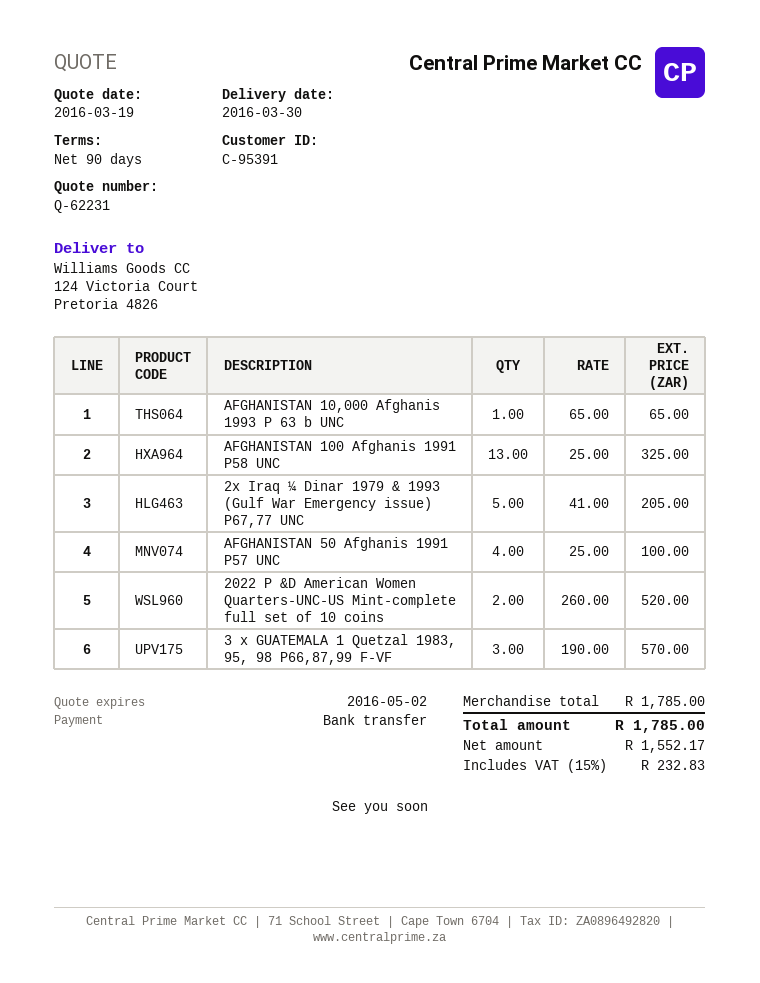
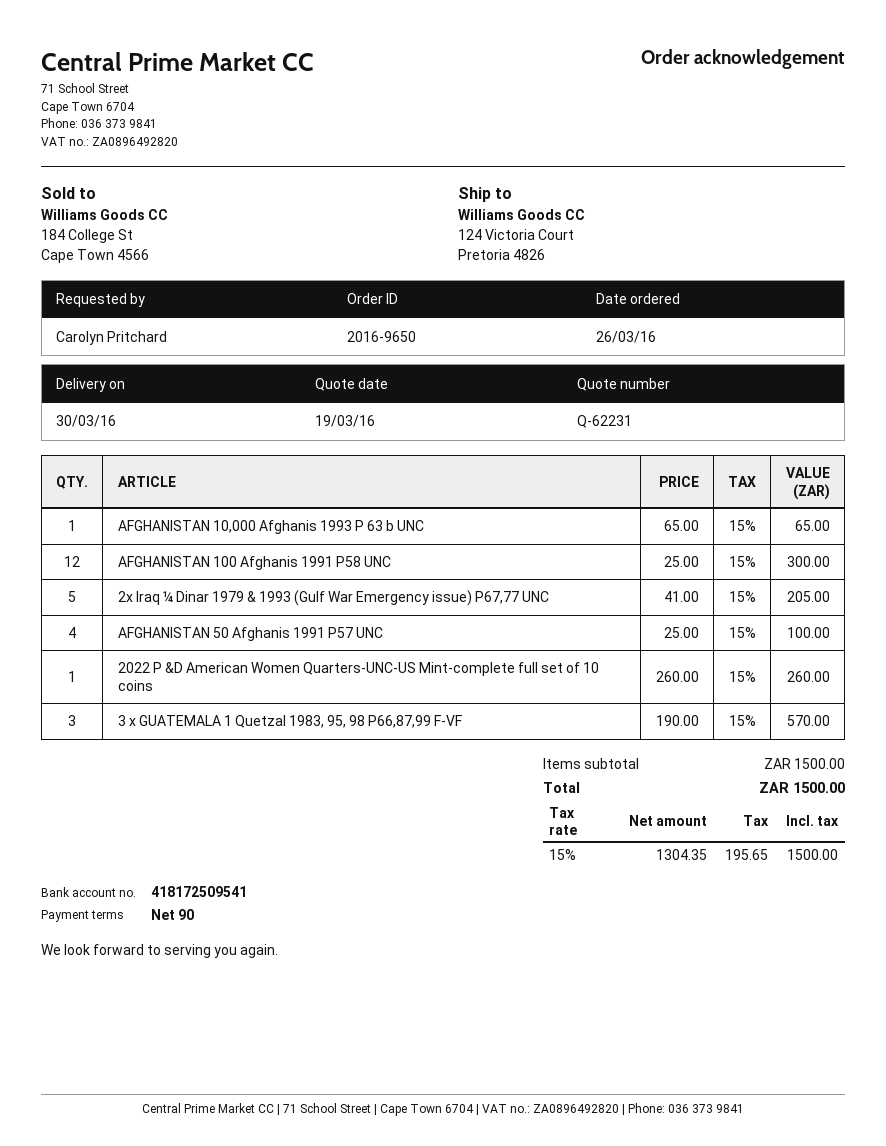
AFGHANISTAN 100 Afghanis 1991 P58 UNC: 13 x 25.00 = 325.00 -> 12 x 25.00 = 300.00
2022 P &D American Women Quarters-UNC-US Mint-complete full set of 10 coins: 2 x 260.00 = 520.00 -> 1 x 260.00 = 260.00
subtotal: 1785.00 -> 1500.00
net: 1552.17 -> 1304.35
tax: 15% = 232.83 -> 15% = 195.65
total: 1785.00 -> 1500.00

